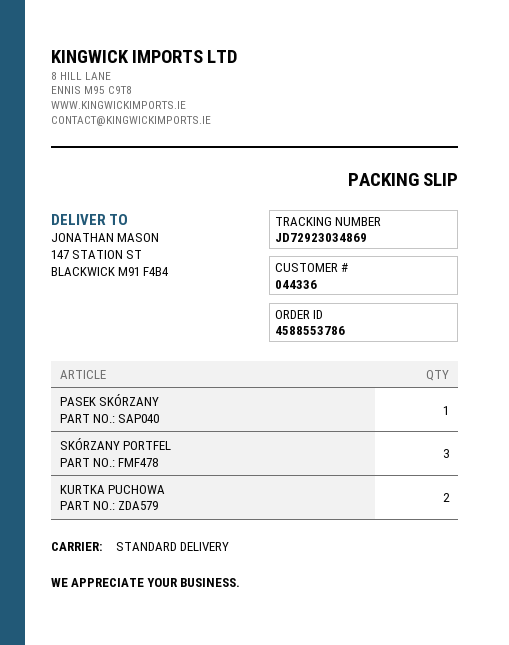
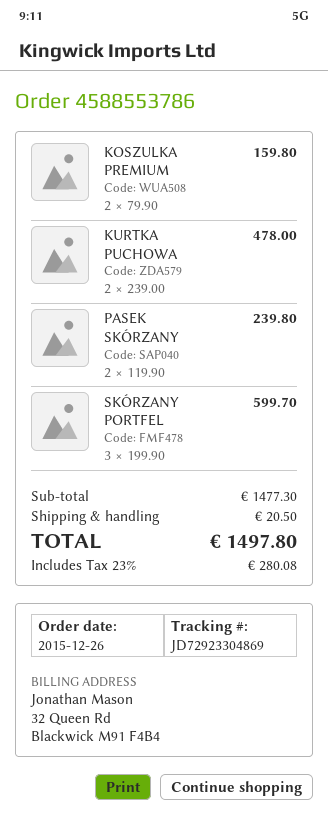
tracking number: JD72923034869 -> JD72923304869
PASEK SKÓRZANY: 1 -> 2
KOSZULKA PREMIUM: none -> 2

